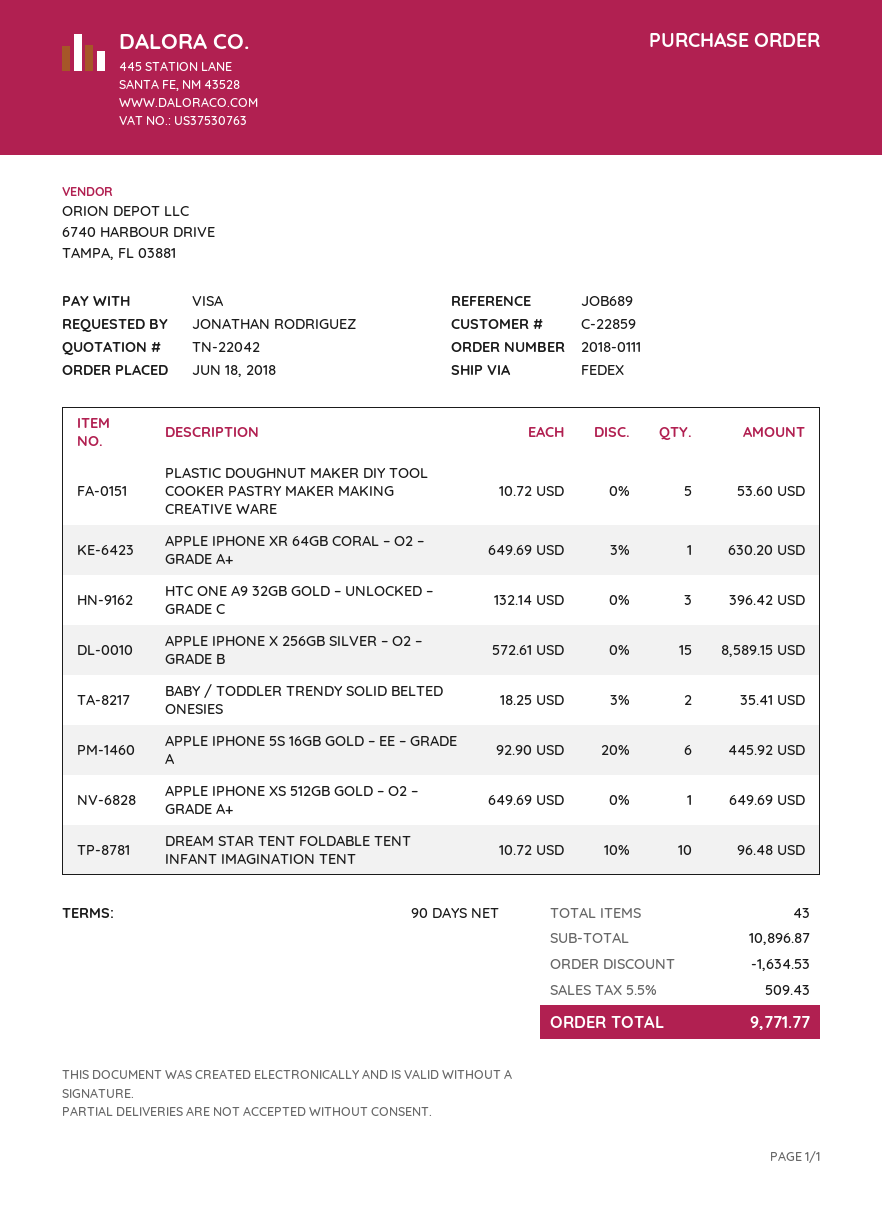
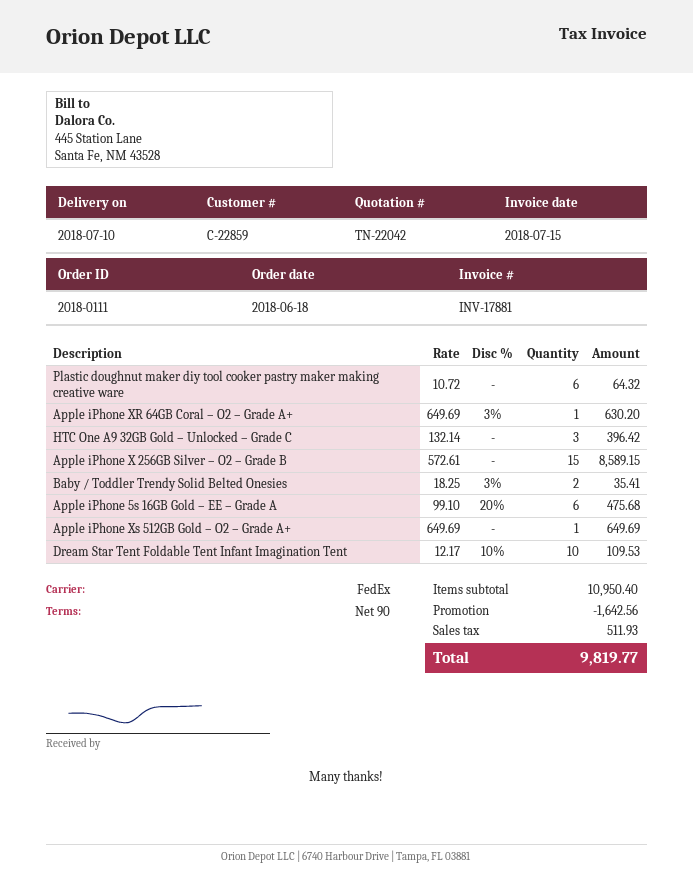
PLASTIC DOUGHNUT MAKER DIY TOOL COOKER PASTRY MAKER MAKING CREATIVE WARE: 5 x 10.72 = 53.60 -> 6 x 10.72 = 64.32
APPLE IPHONE 5S 16GB GOLD – EE – GRADE A: 6 x 92.90 - 20% = 445.92 -> 6 x 99.10 - 20% = 475.68
DREAM STAR TENT FOLDABLE TENT INFANT IMAGINATION TENT: 10 x 10.72 - 10% = 96.48 -> 10 x 12.17 - 10% = 109.53
subtotal: 10896.87 -> 10950.40
discount: 1634.53 -> 1642.56
tax: 509.43 -> 511.93
total: 9771.77 -> 9819.77

